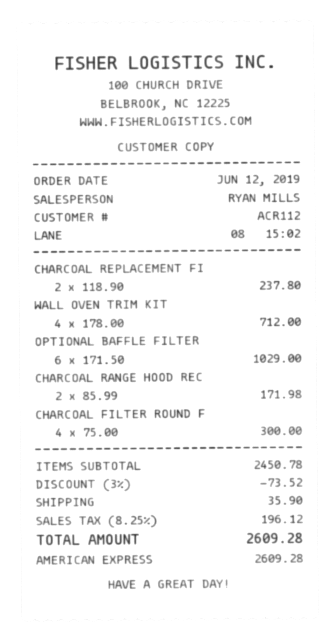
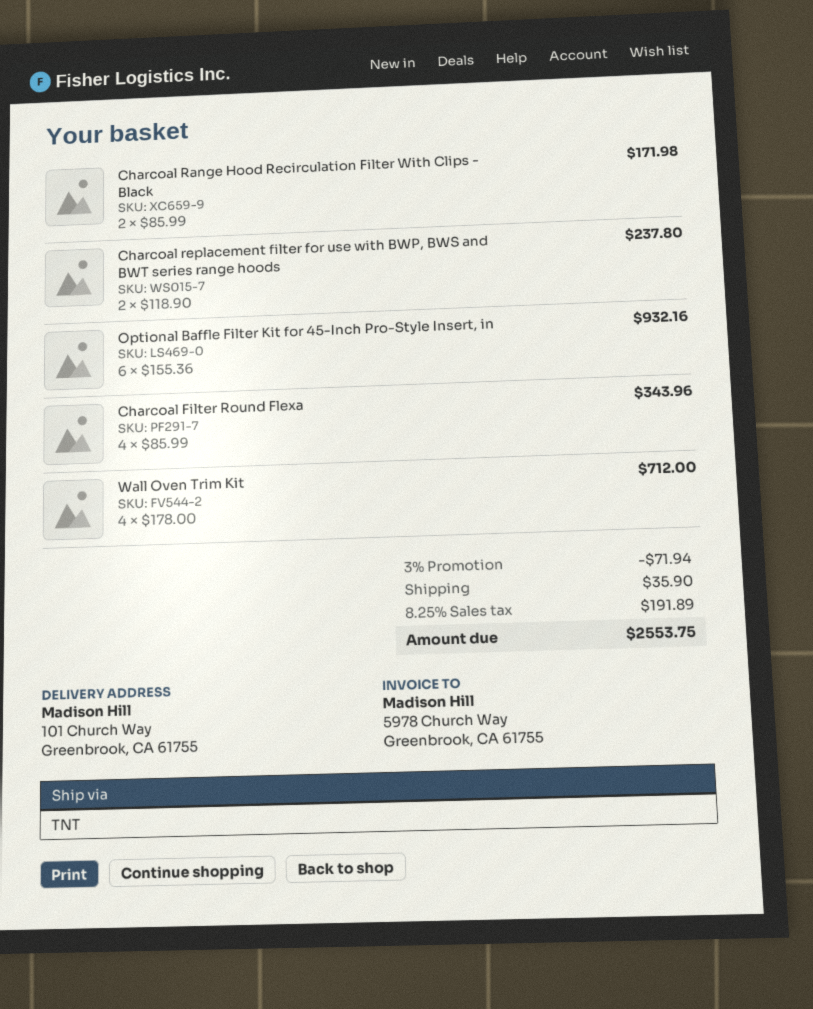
OPTIONAL BAFFLE FILTER: 6 x 171.50 = 1029.00 -> 6 x 155.36 = 932.16
CHARCOAL FILTER ROUND F: 4 x 75.00 = 300.00 -> 4 x 85.99 = 343.96
discount: 3% = 73.52 -> 3% = 71.94
tax: 8.25% = 196.12 -> 8.25% = 191.89
total: 2609.28 -> 2553.75

